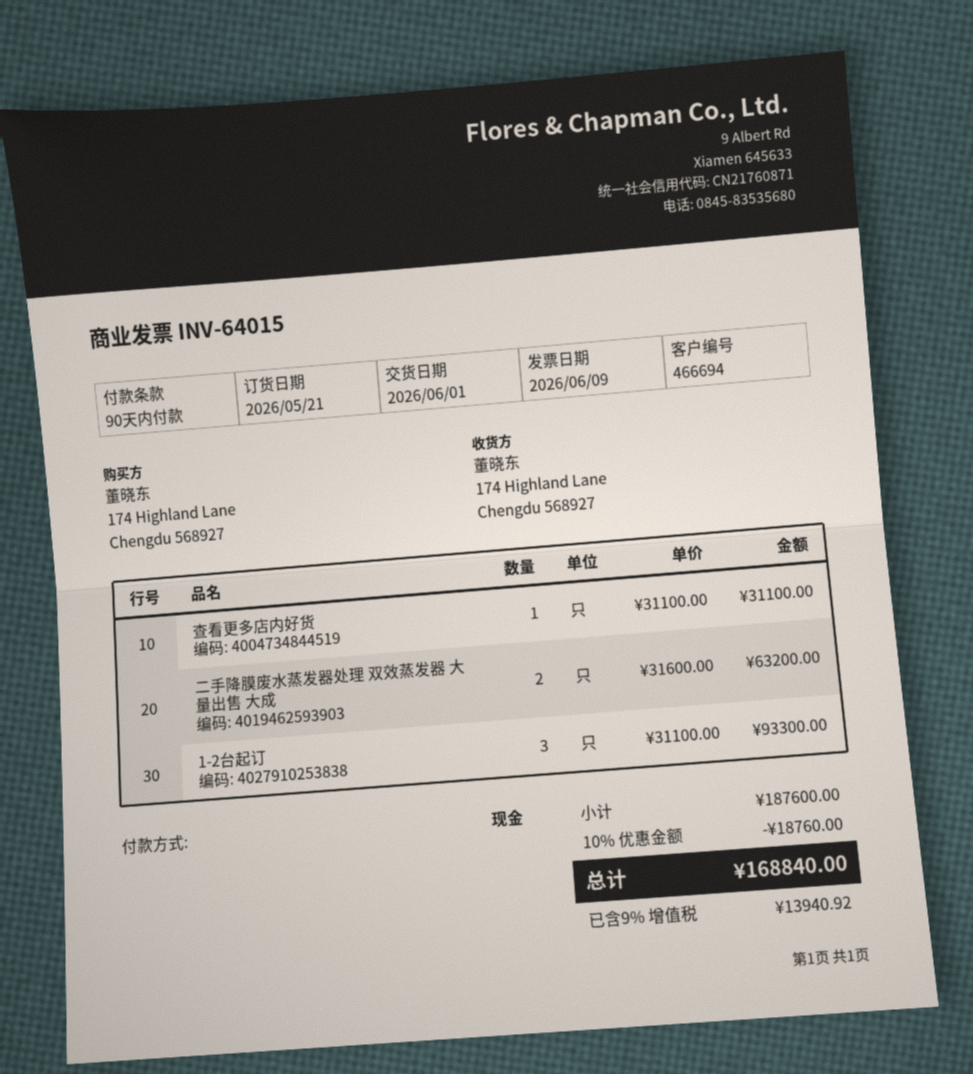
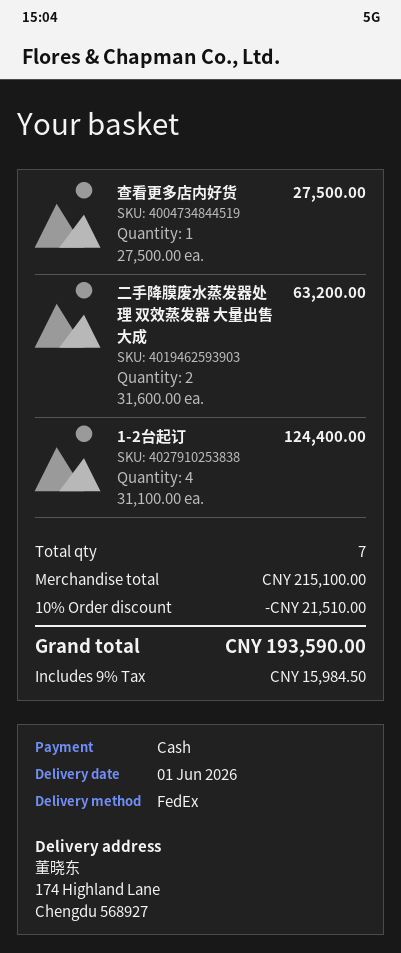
查看更多店内好货: 1 x 31100.00 = 31100.00 -> 1 x 27500.00 = 27500.00
1-2台起订: 3 x 31100.00 = 93300.00 -> 4 x 31100.00 = 124400.00
subtotal: 187600.00 -> 215100.00
discount: 10% = 18760.00 -> 10% = 21510.00
tax: 9% = 13940.92 -> 9% = 15984.50
total: 168840.00 -> 193590.00

